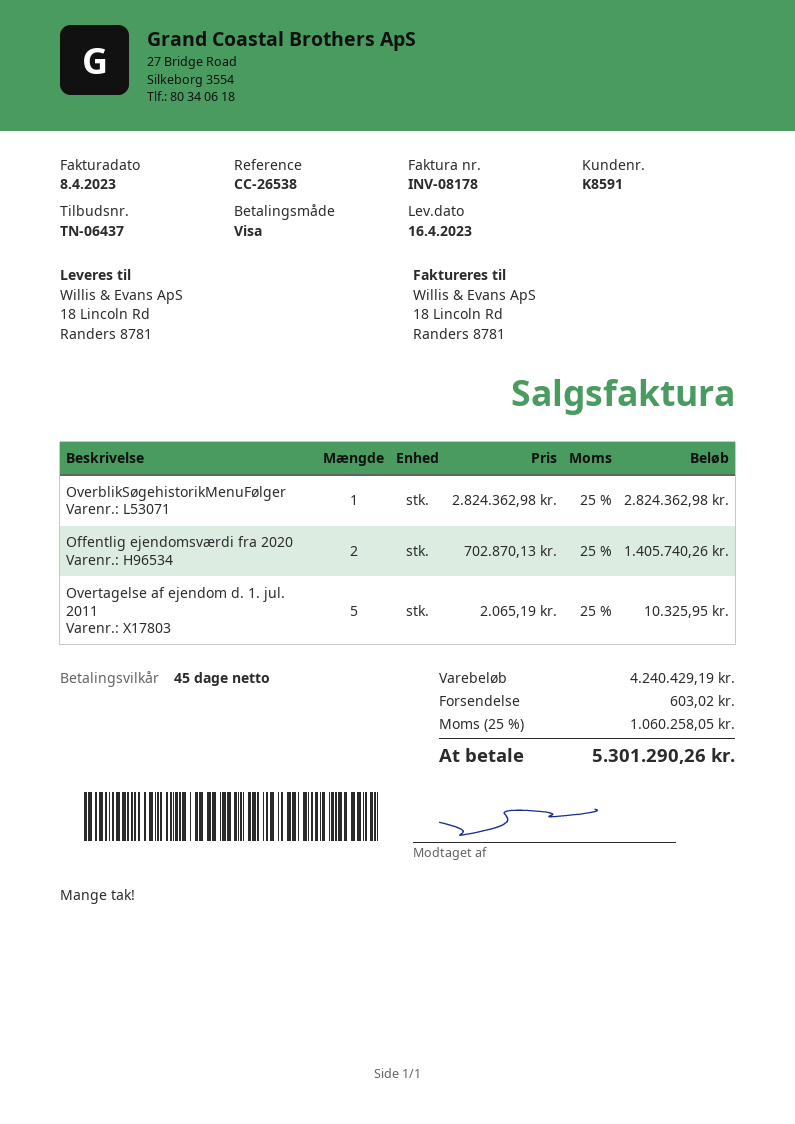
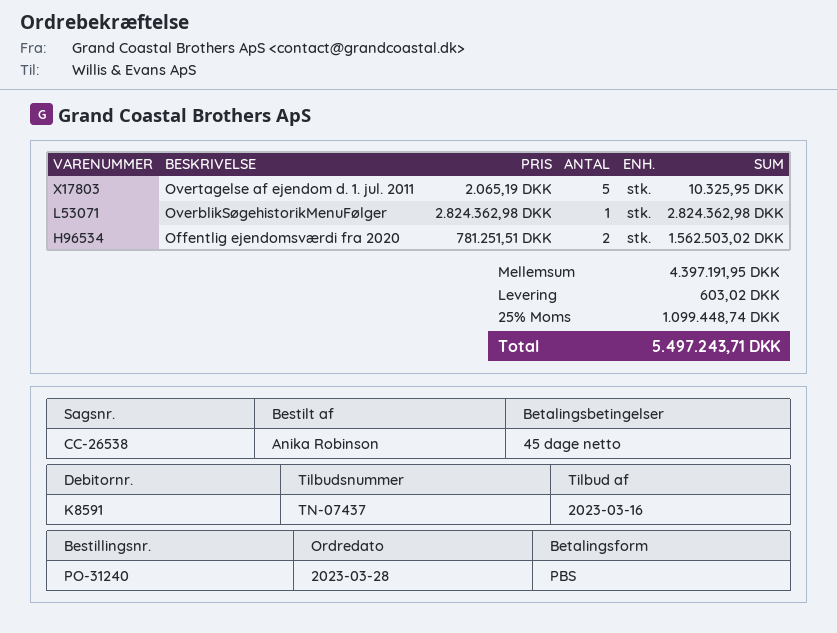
quote number: TN-06437 -> TN-07437
payment method: Visa -> direct debit
Offentlig ejendomsværdi fra 2020: 2 x 702870.13 = 1405740.26 -> 2 x 781251.51 = 1562503.02
subtotal: 4240429.19 -> 4397191.95
tax: 25% = 1060258.05 -> 25% = 1099448.74
total: 5301290.26 -> 5497243.71

